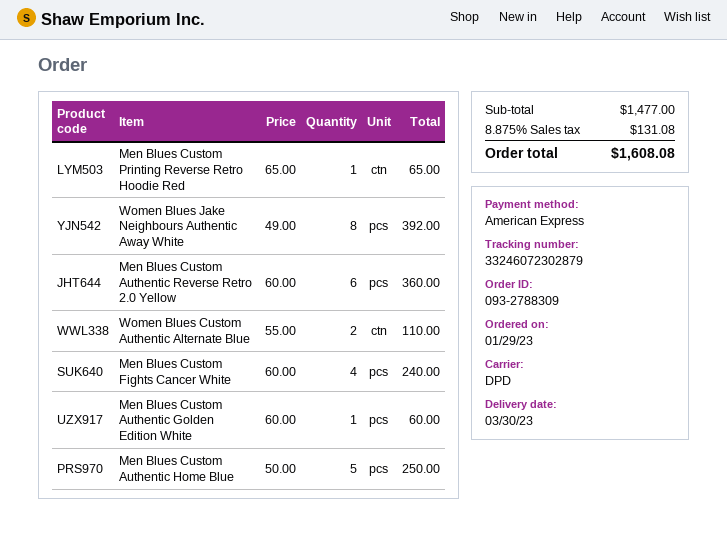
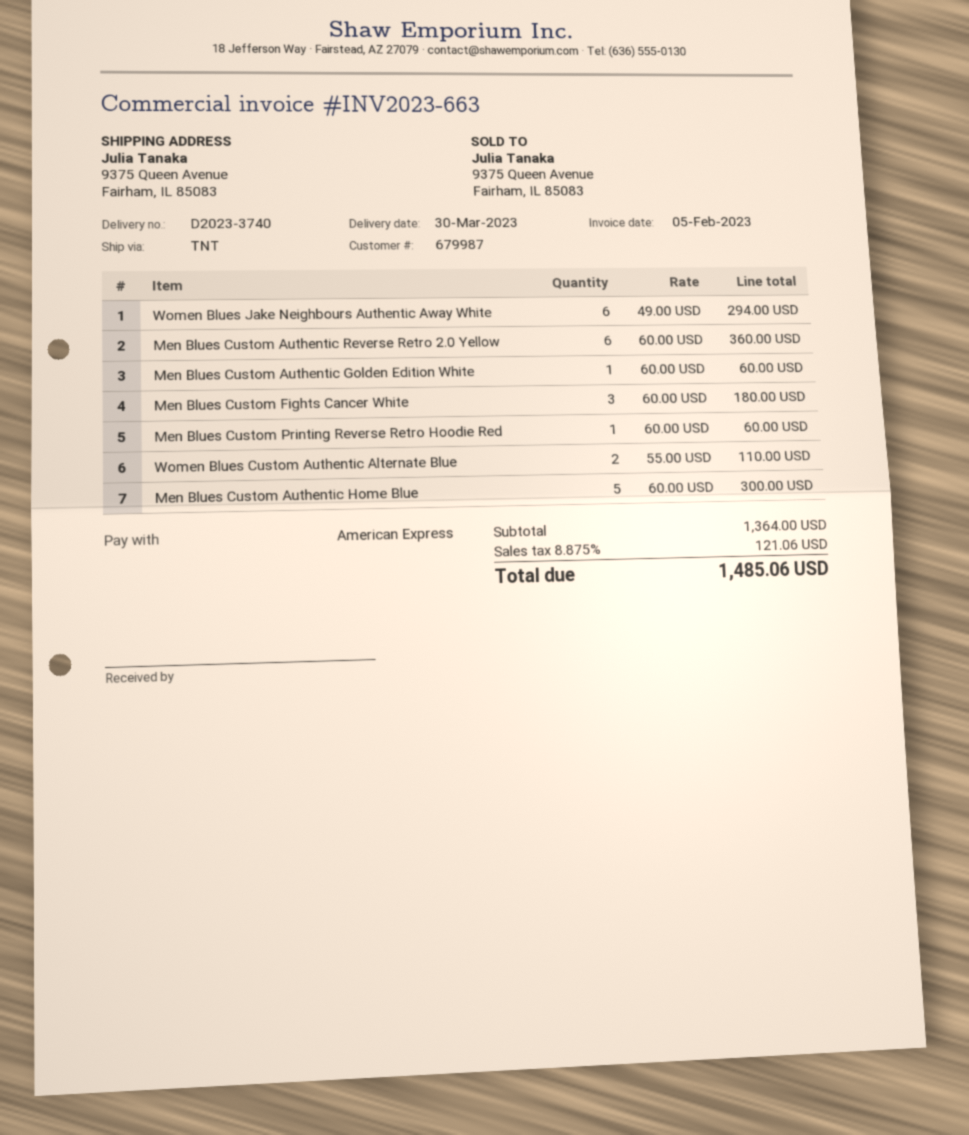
shipping method: DPD -> TNT
Men Blues Custom Printing Reverse Retro Hoodie Red: 1 x 65.00 = 65.00 -> 1 x 60.00 = 60.00
Women Blues Jake Neighbours Authentic Away White: 8 x 49.00 = 392.00 -> 6 x 49.00 = 294.00
Men Blues Custom Fights Cancer White: 4 x 60.00 = 240.00 -> 3 x 60.00 = 180.00
Men Blues Custom Authentic Home Blue: 5 x 50.00 = 250.00 -> 5 x 60.00 = 300.00
subtotal: 1477.00 -> 1364.00
tax: 8.875% = 131.08 -> 8.875% = 121.06
total: 1608.08 -> 1485.06

